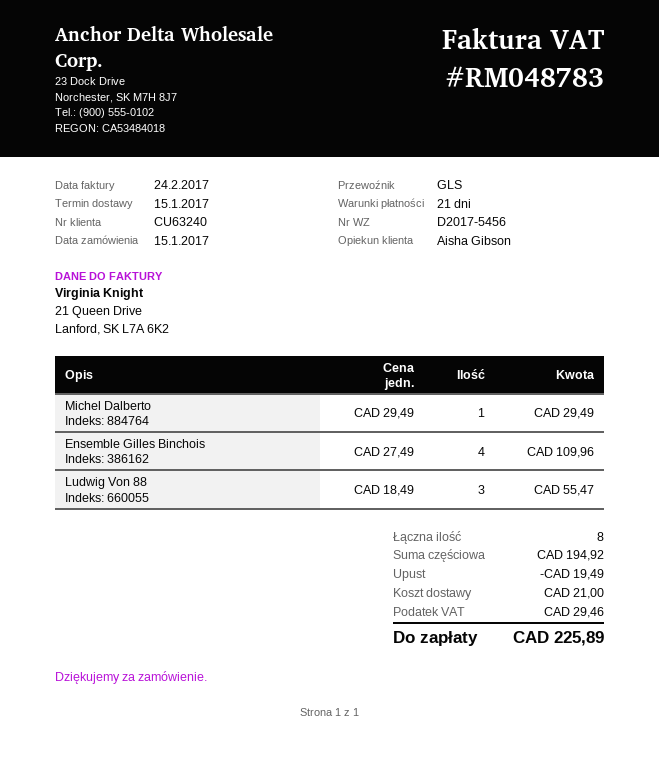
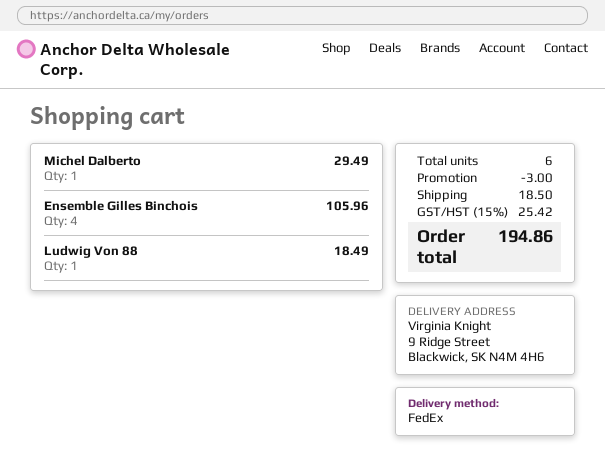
shipping method: GLS -> FedEx
Ensemble Gilles Binchois: 4 for 109.96 -> 4 for 105.96
Ludwig Von 88: 3 for 55.47 -> 1 for 18.49
total quantity: 8 -> 6
discount: 19.49 -> 3.00
shipping: 21.00 -> 18.50
tax: 29.46 -> 25.42
total: 225.89 -> 194.86

